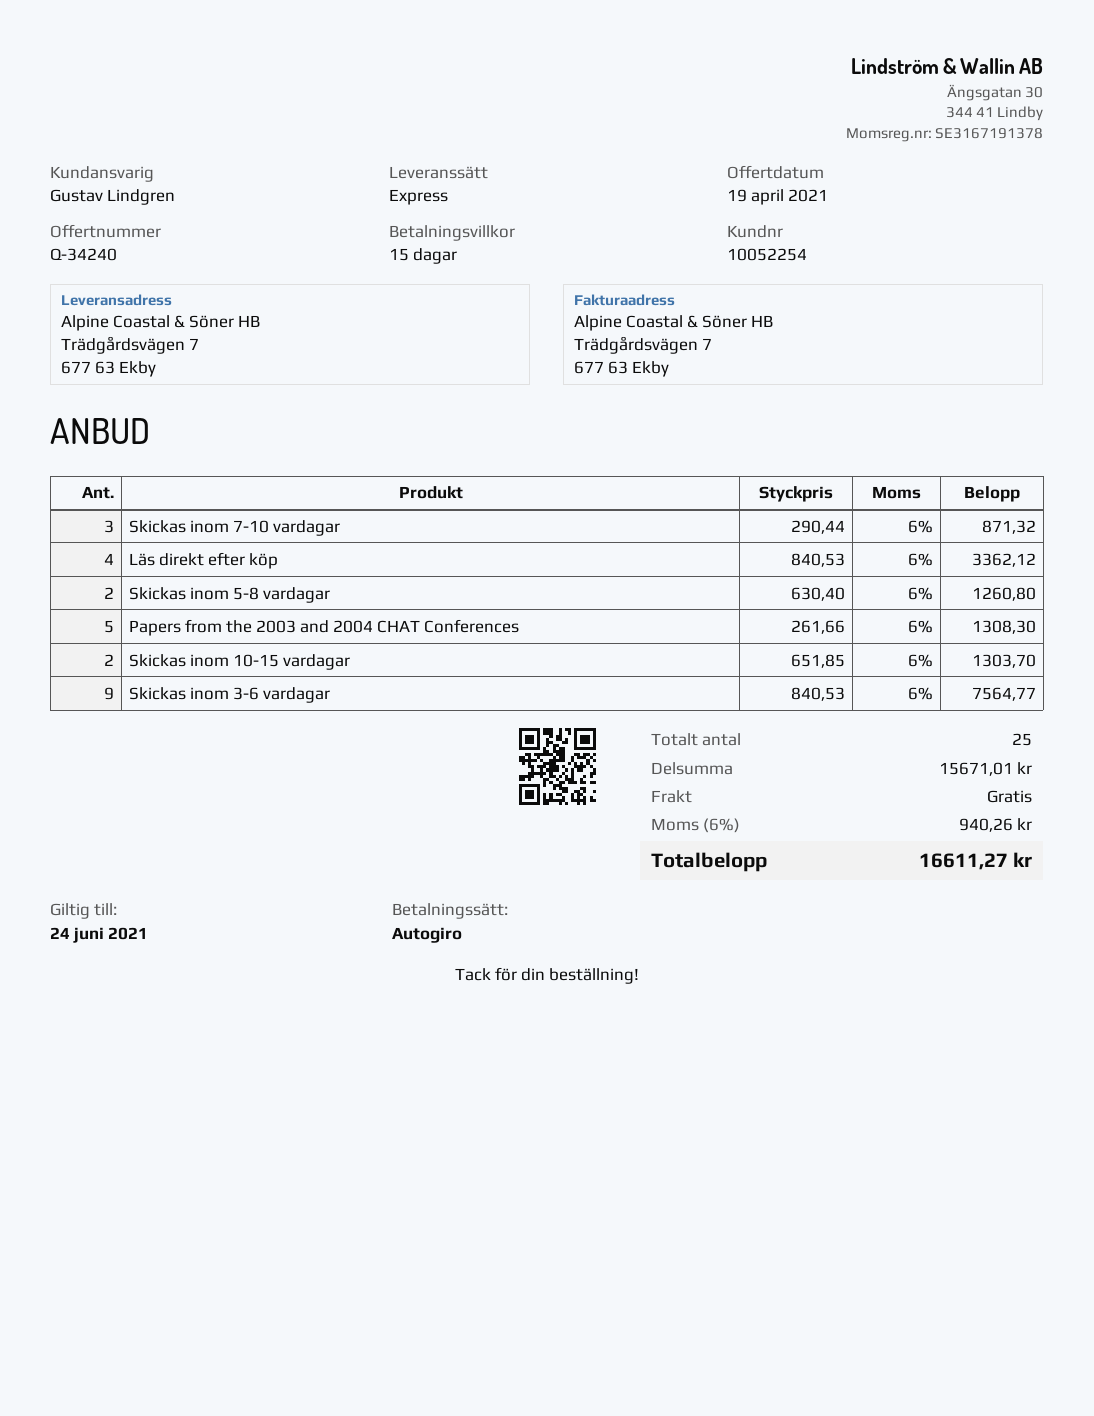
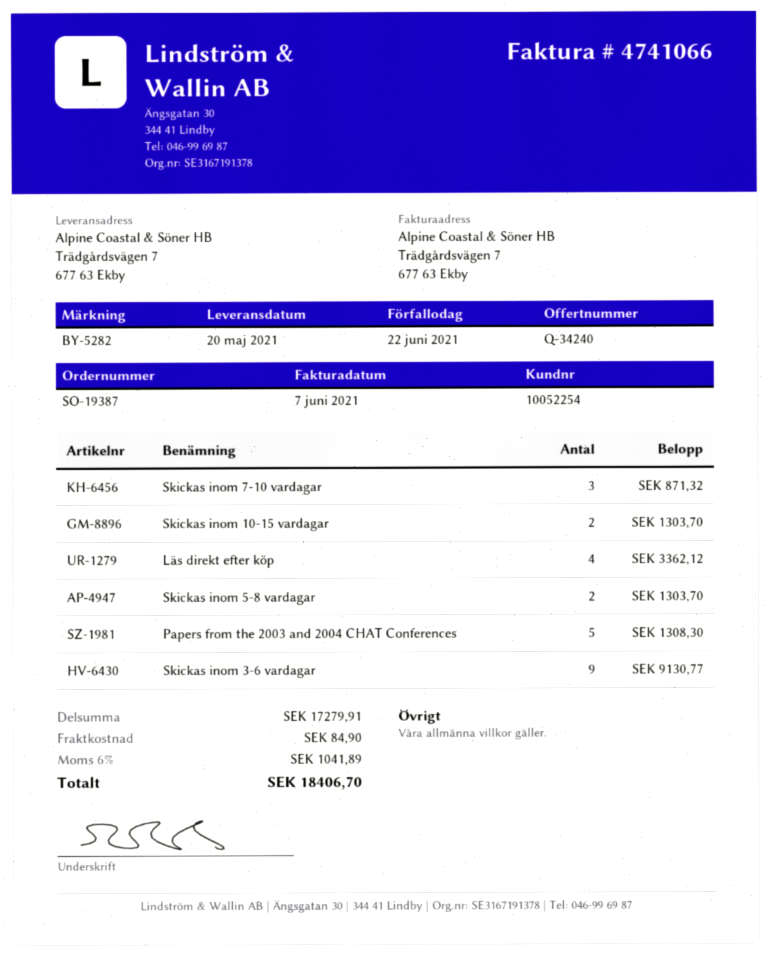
Skickas inom 5-8 vardagar: 2 for 1260.80 -> 2 for 1303.70
Skickas inom 3-6 vardagar: 9 for 7564.77 -> 9 for 9130.77
subtotal: 15671.01 -> 17279.91
shipping: 0.00 -> 84.90
tax: 6% = 940.26 -> 6% = 1041.89
total: 16611.27 -> 18406.70

